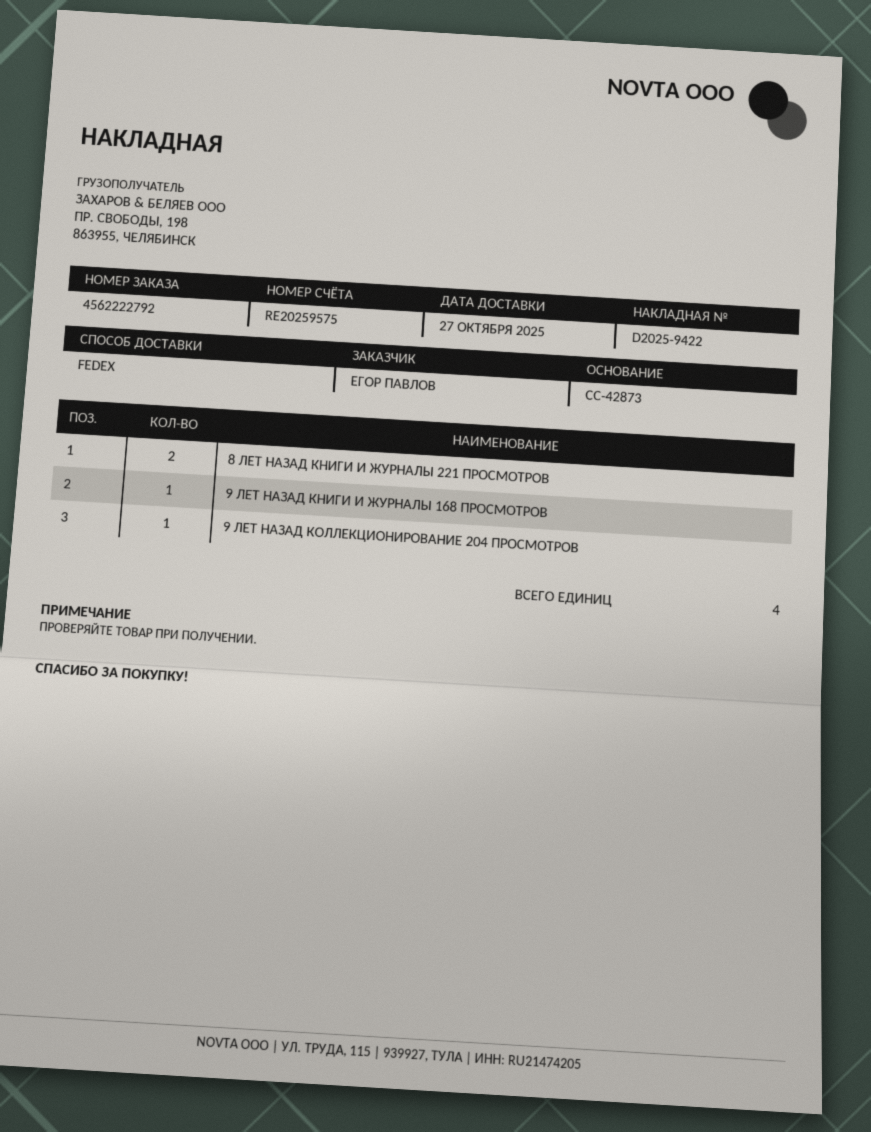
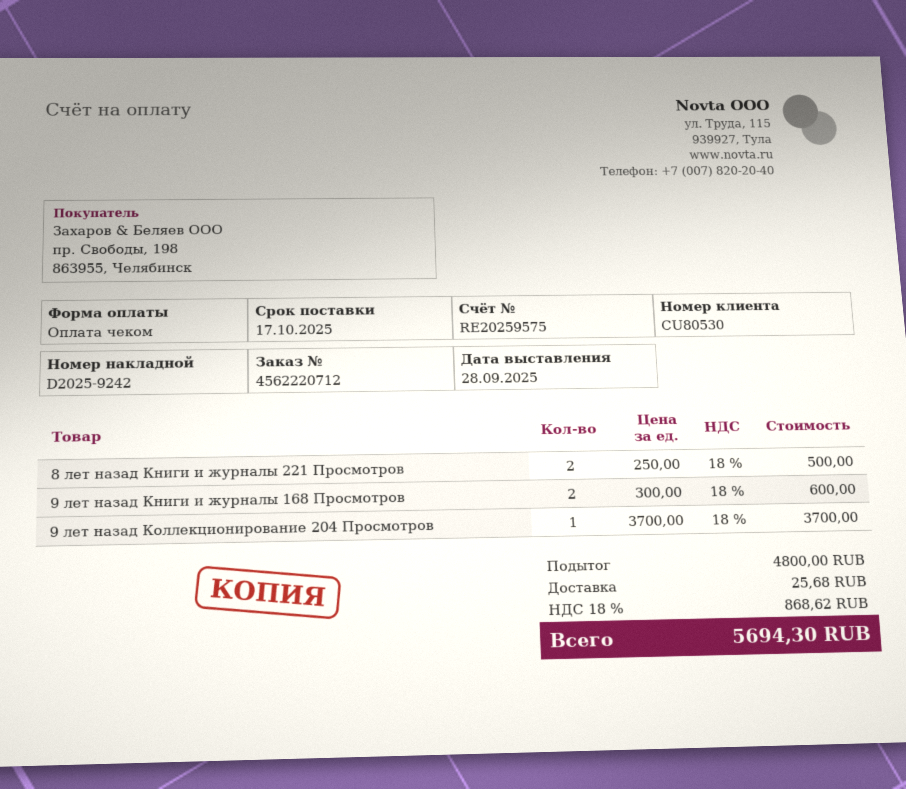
order number: 4562222792 -> 4562220712
delivery note number: D2025-9422 -> D2025-9242
delivery date: 2025-10-27 -> 2025-10-17
9 ЛЕТ НАЗАД КНИГИ И ЖУРНАЛЫ 168 ПРОСМОТРОВ: 1 -> 2

